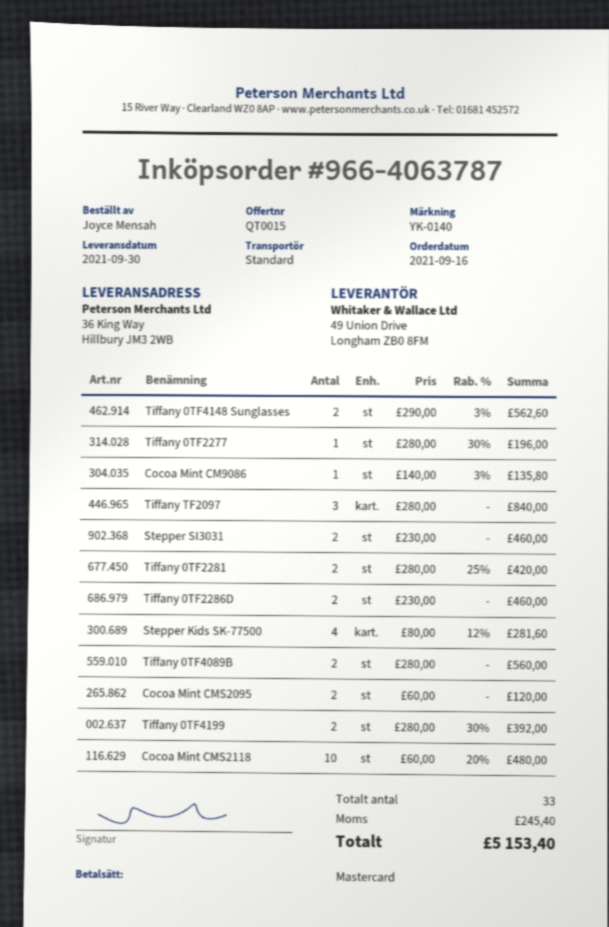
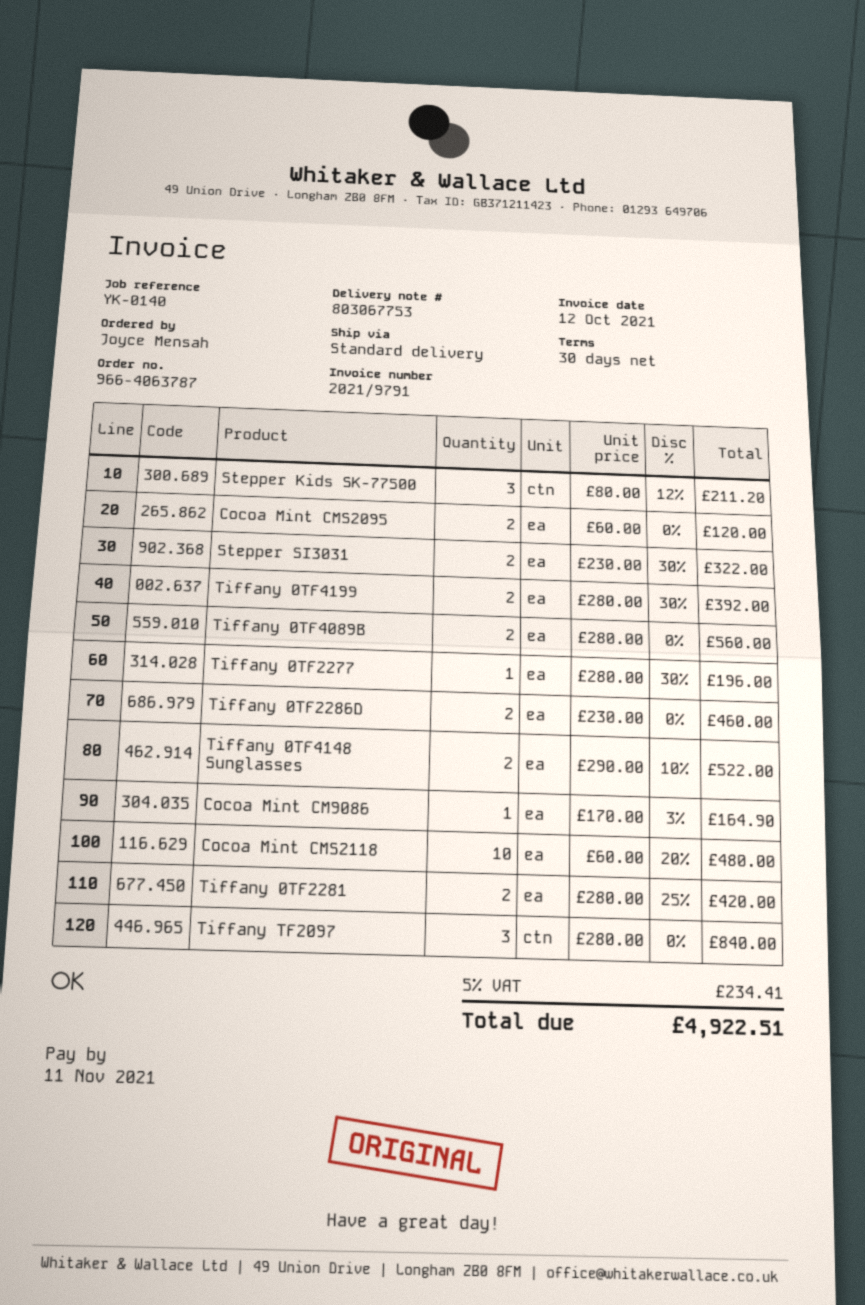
Tiffany 0TF4148 Sunglasses: 2 x 290.00 - 3% = 562.60 -> 2 x 290.00 - 10% = 522.00
Cocoa Mint CM9086: 1 x 140.00 - 3% = 135.80 -> 1 x 170.00 - 3% = 164.90
Stepper SI3031: 2 x 230.00 = 460.00 -> 2 x 230.00 - 30% = 322.00
Stepper Kids SK-77500: 4 x 80.00 - 12% = 281.60 -> 3 x 80.00 - 12% = 211.20
tax: 245.40 -> 234.41
total: 5153.40 -> 4922.51

